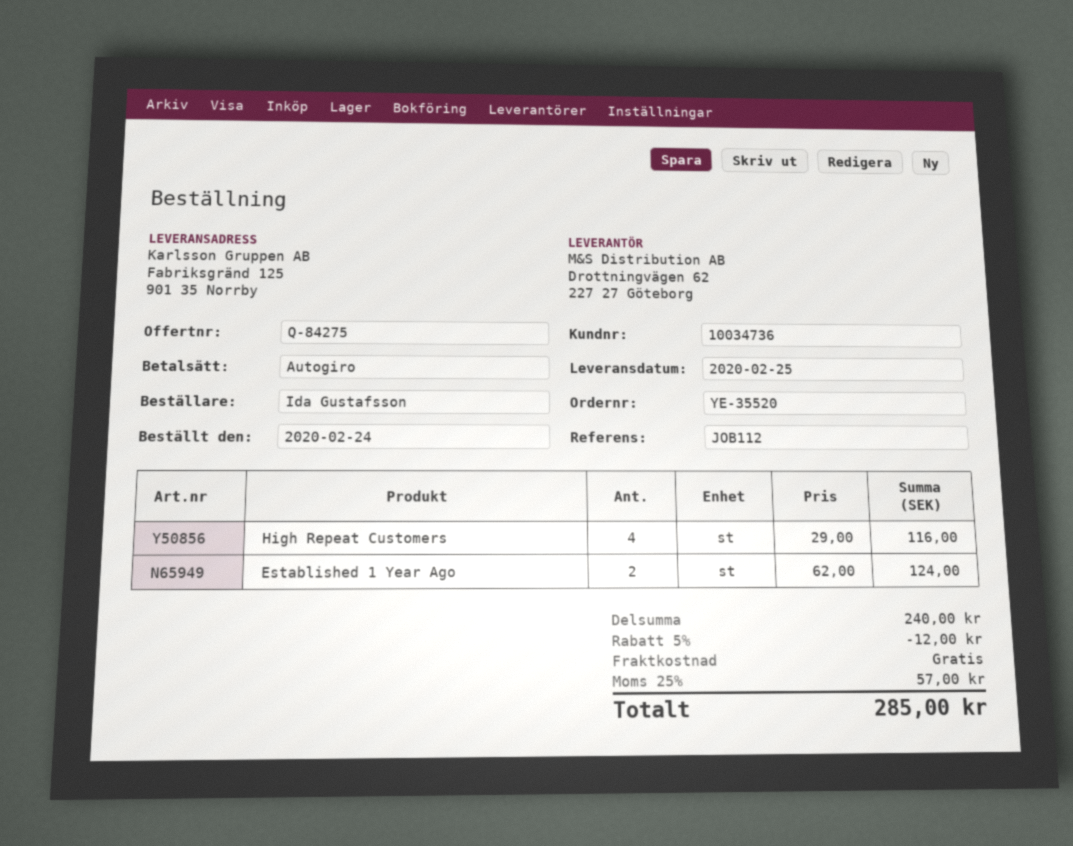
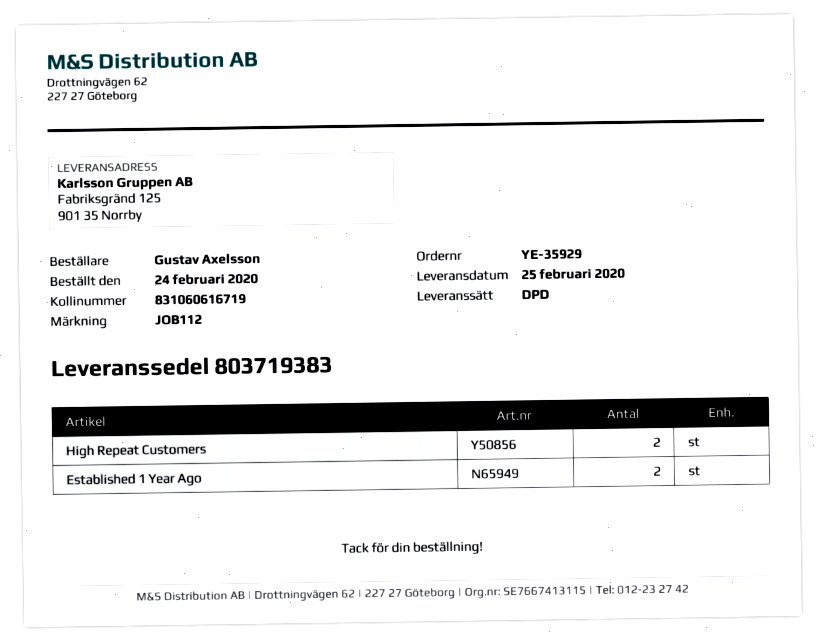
order number: YE-35520 -> YE-35929
ordered by: Ida Gustafsson -> Gustav Axelsson
High Repeat Customers: 4 -> 2

